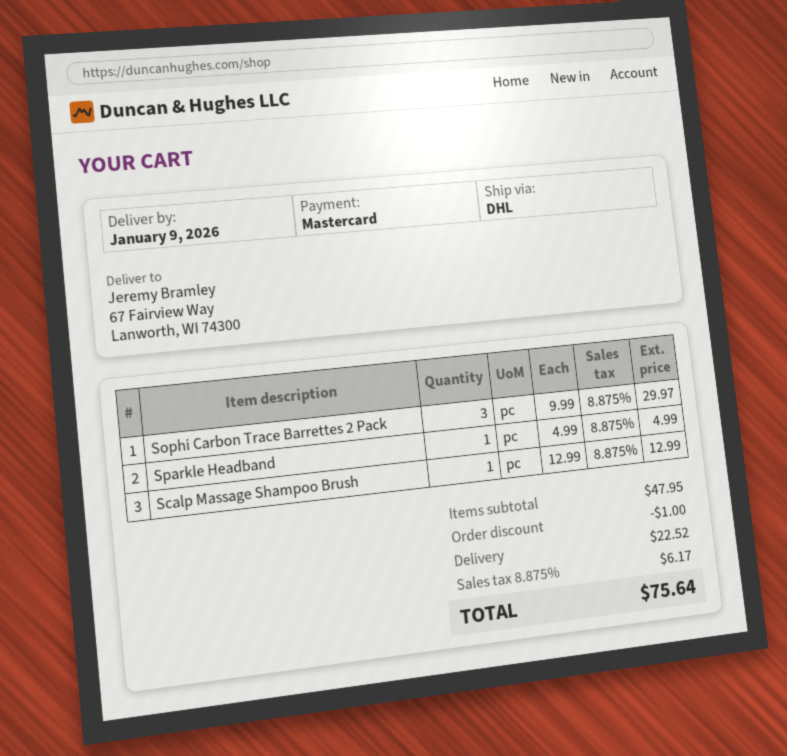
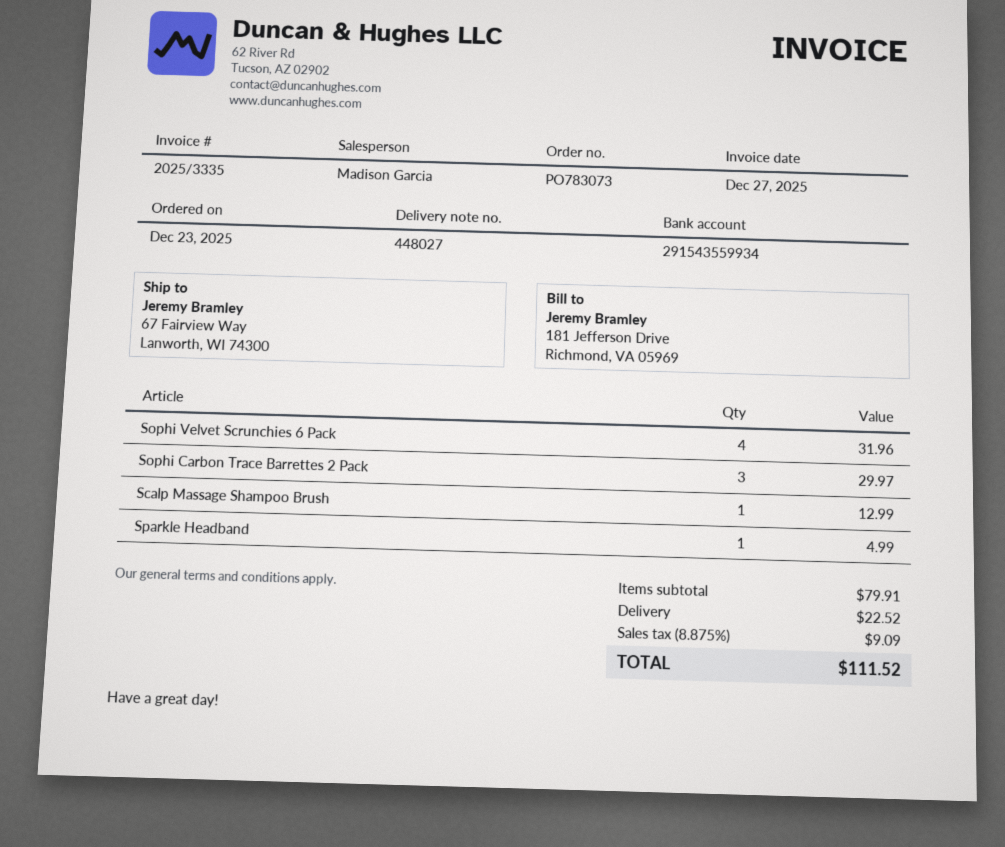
Sophi Velvet Scrunchies 6 Pack: none -> 4 for 31.96
subtotal: 47.95 -> 79.91
discount: 1.00 -> none
tax: 8.875% = 6.17 -> 8.875% = 9.09
total: 75.64 -> 111.52

